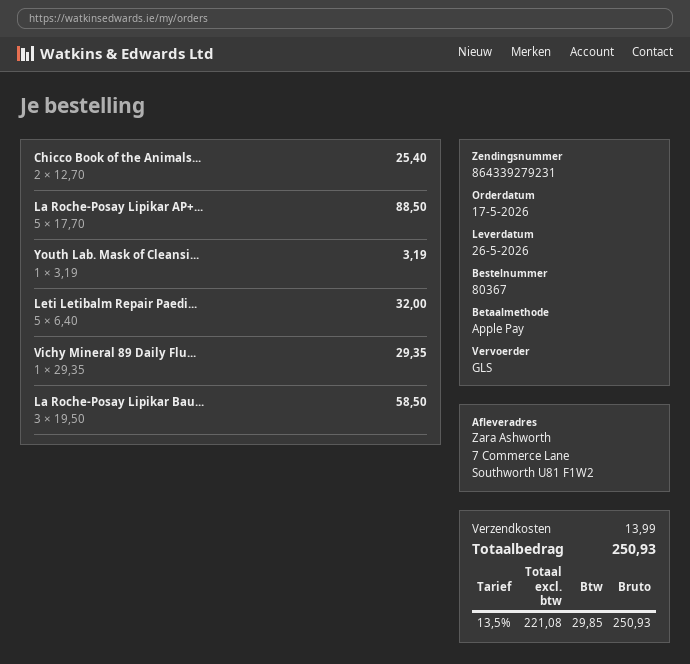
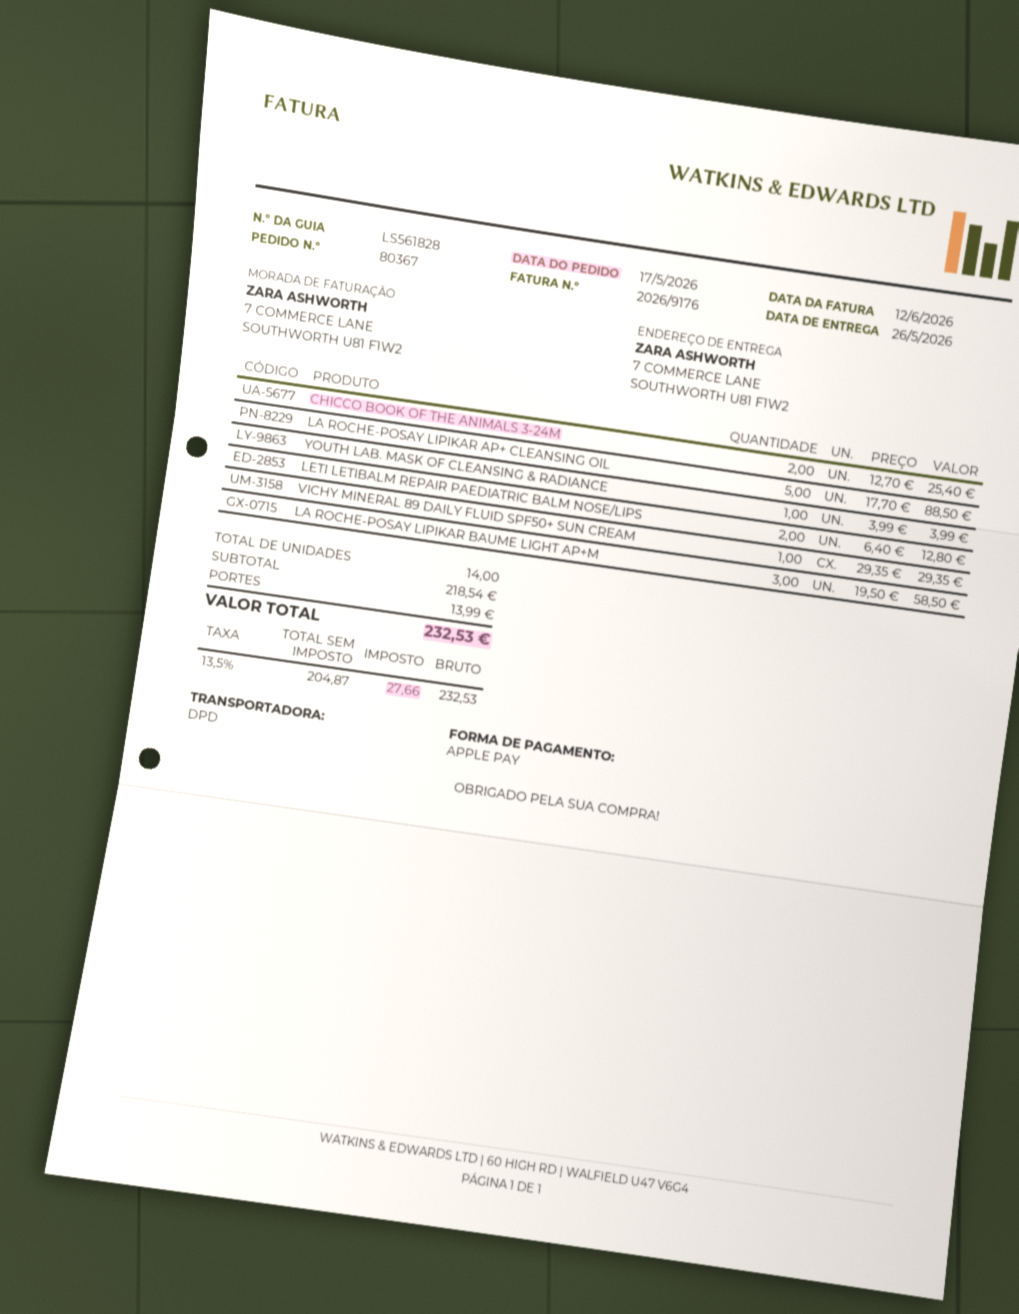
shipping method: GLS -> DPD
Youth Lab. Mask of Cleansi...: 1 x 3.19 = 3.19 -> 1 x 3.99 = 3.99
Leti Letibalm Repair Paedi...: 5 x 6.40 = 32.00 -> 2 x 6.40 = 12.80
net: 221.08 -> 204.87
tax: 13.5% = 29.85 -> 13.5% = 27.66
total: 250.93 -> 232.53

